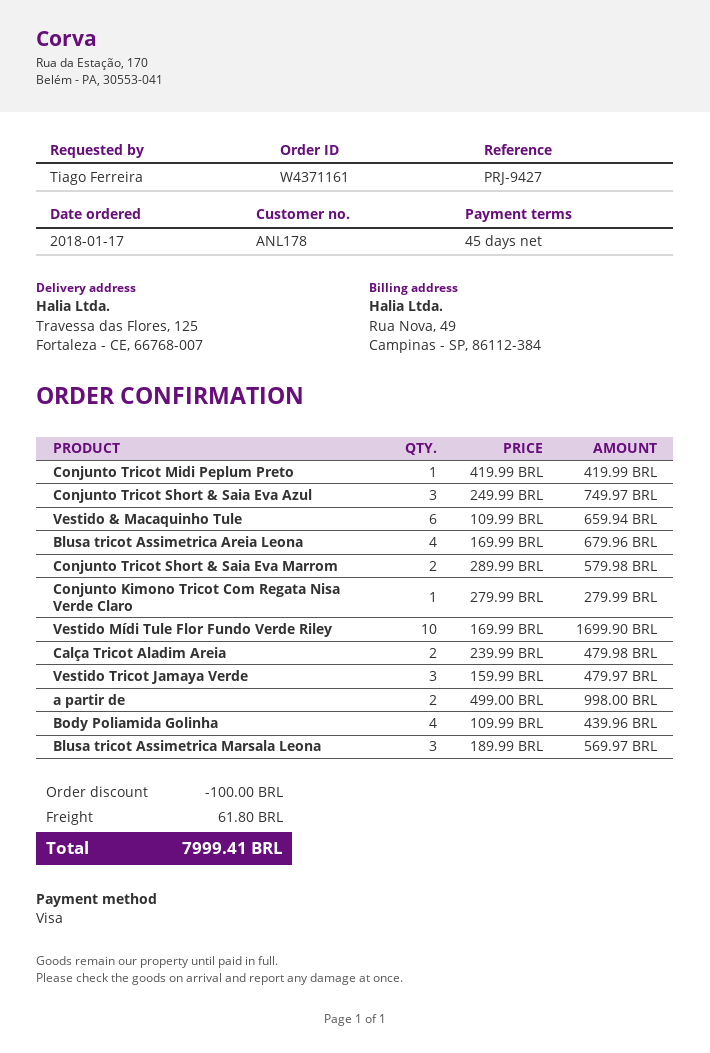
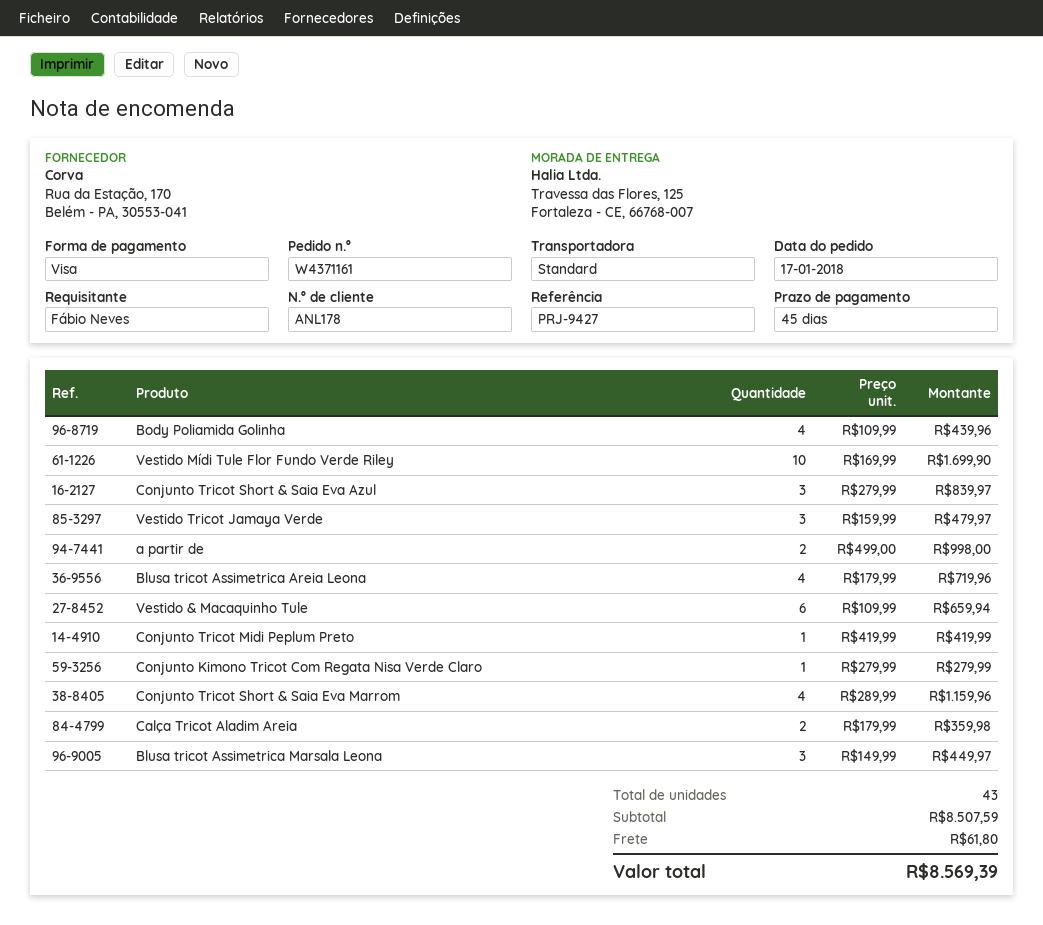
ordered by: Tiago Ferreira -> Fábio Neves
Conjunto Tricot Short & Saia Eva Azul: 3 x 249.99 = 749.97 -> 3 x 279.99 = 839.97
Blusa tricot Assimetrica Areia Leona: 4 x 169.99 = 679.96 -> 4 x 179.99 = 719.96
Conjunto Tricot Short & Saia Eva Marrom: 2 x 289.99 = 579.98 -> 4 x 289.99 = 1159.96
Calça Tricot Aladim Areia: 2 x 239.99 = 479.98 -> 2 x 179.99 = 359.98
Blusa tricot Assimetrica Marsala Leona: 3 x 189.99 = 569.97 -> 3 x 149.99 = 449.97
discount: 100.00 -> none
total: 7999.41 -> 8569.39

